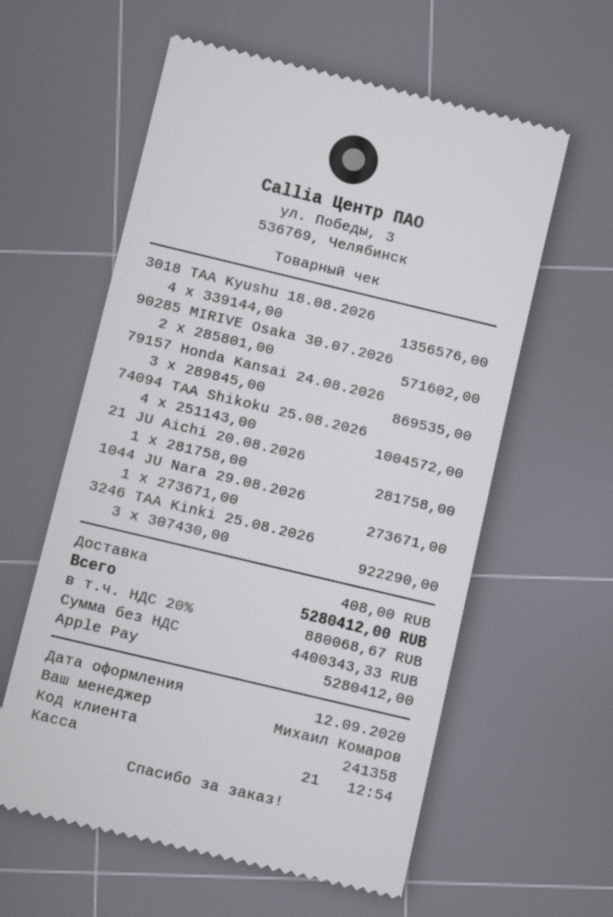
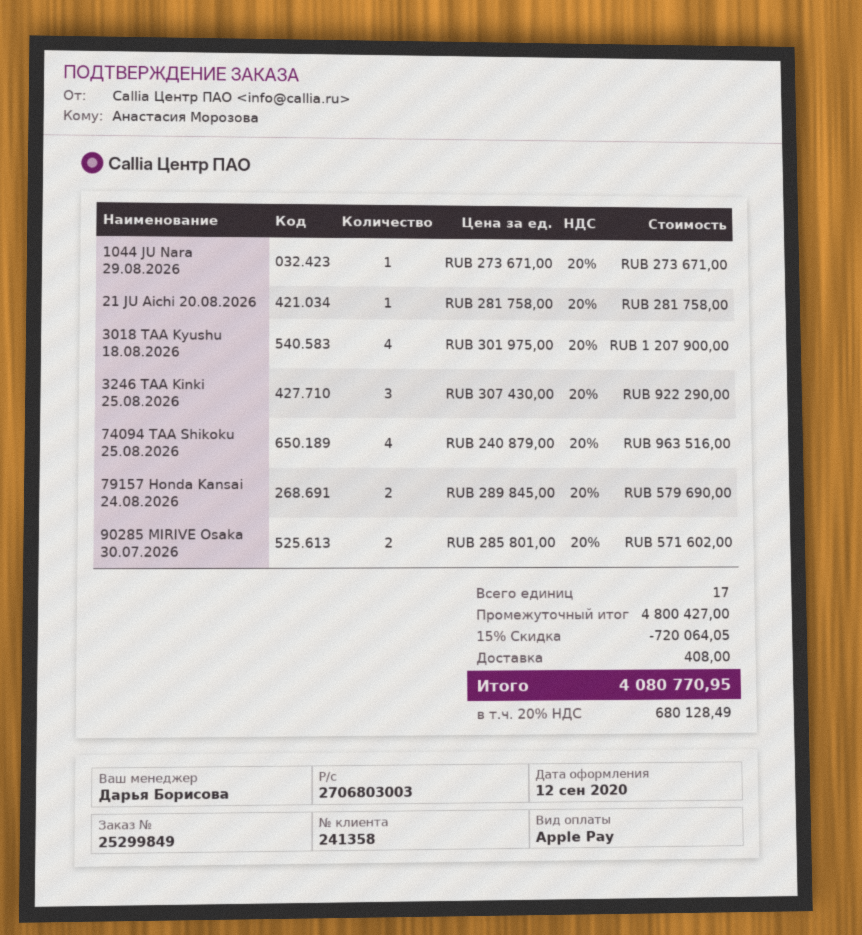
sales rep: Михаил Комаров -> Дарья Борисова
3018 TAA Kyushu 18.08.2026: 4 x 339144.00 = 1356576.00 -> 4 x 301975.00 = 1207900.00
79157 Honda Kansai 24.08.2026: 3 x 289845.00 = 869535.00 -> 2 x 289845.00 = 579690.00
74094 TAA Shikoku 25.08.2026: 4 x 251143.00 = 1004572.00 -> 4 x 240879.00 = 963516.00
discount: none -> 15% = 720064.05
tax: 20% = 880068.67 -> 20% = 680128.49
total: 5280412.00 -> 4080770.95

